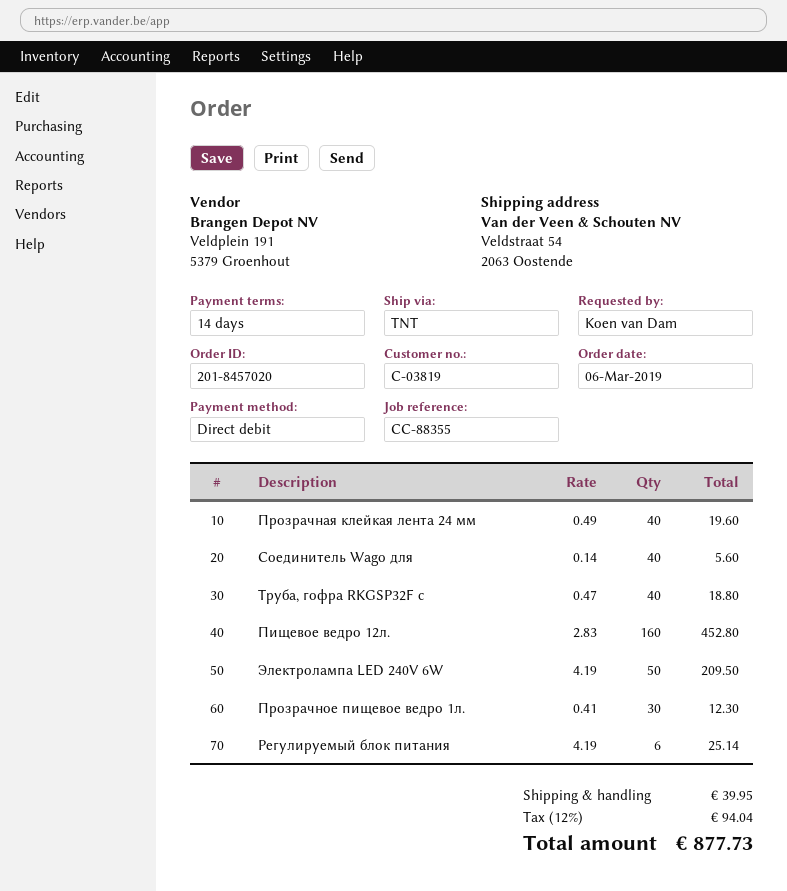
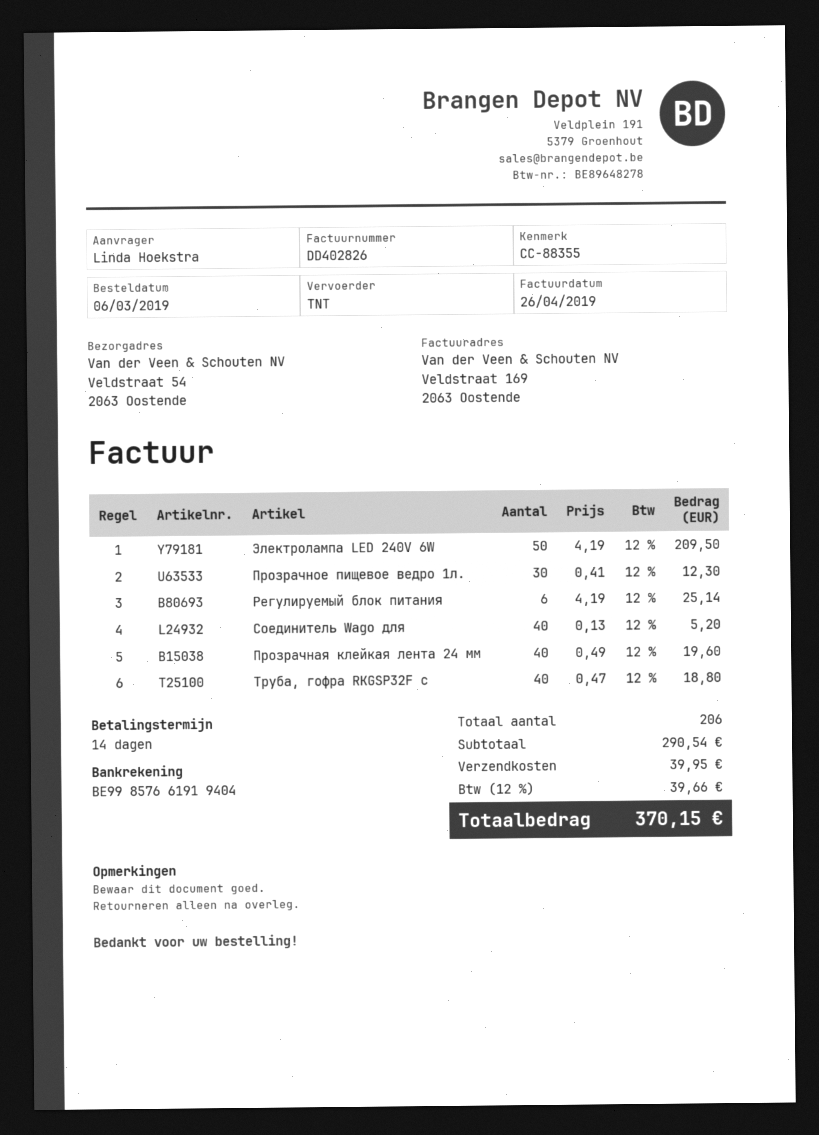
ordered by: Koen van Dam -> Linda Hoekstra
Соединитель Wago для: 40 x 0.14 = 5.60 -> 40 x 0.13 = 5.20
Пищевое ведро 12л.: 160 x 2.83 = 452.80 -> none
tax: 12% = 94.04 -> 12% = 39.66
total: 877.73 -> 370.15

